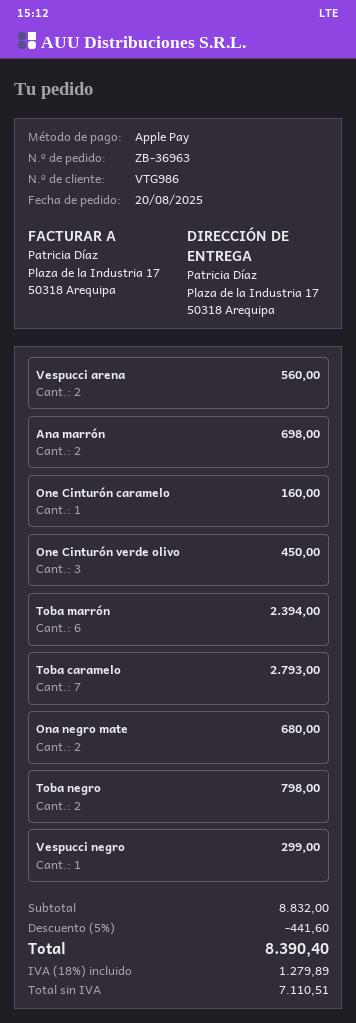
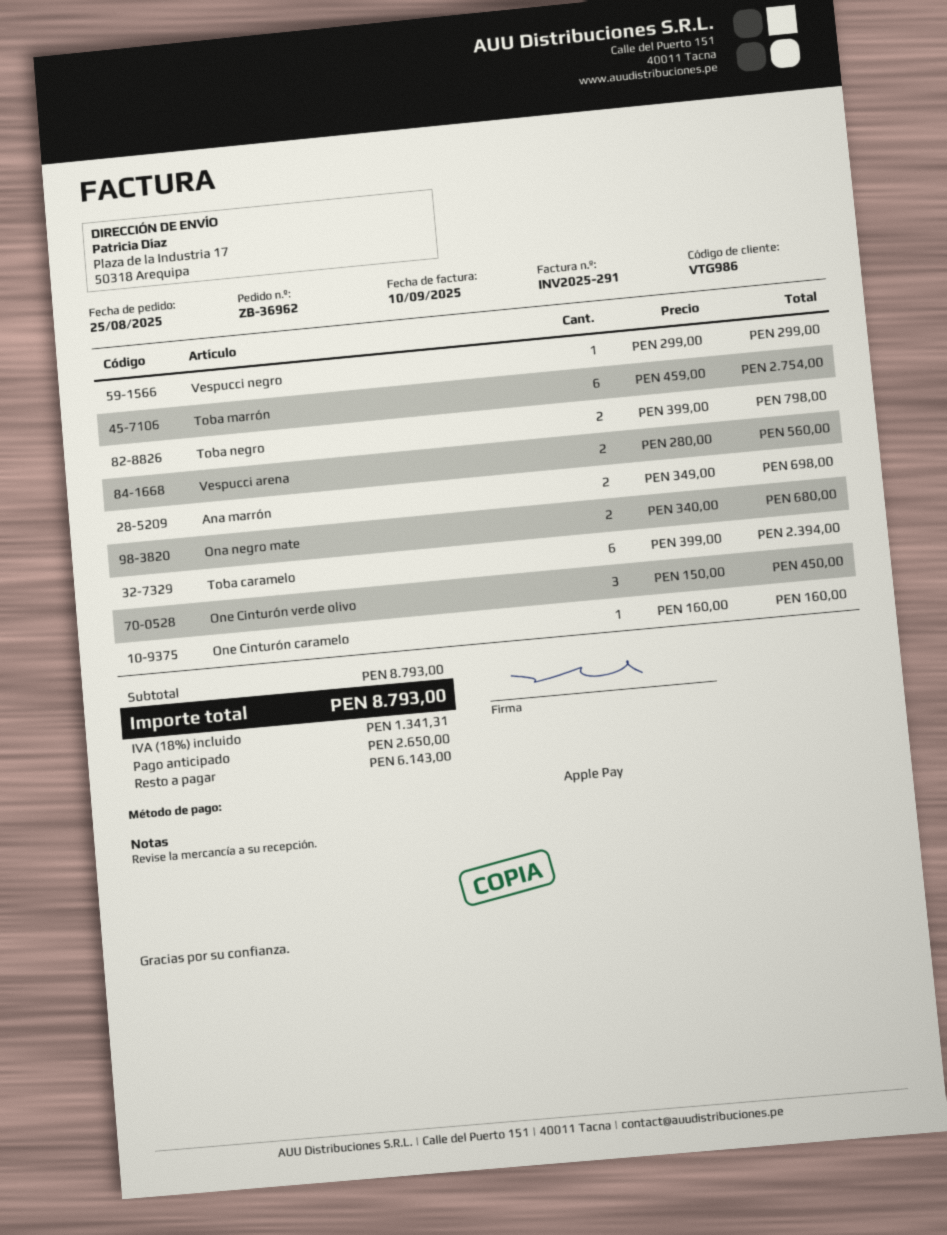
order number: ZB-36963 -> ZB-36962
order date: 2025-08-20 -> 2025-08-25
Toba marrón: 6 for 2394.00 -> 6 for 2754.00
Toba caramelo: 7 for 2793.00 -> 6 for 2394.00
subtotal: 8832.00 -> 8793.00
discount: 5% = 441.60 -> none
tax: 18% = 1279.89 -> 18% = 1341.31
total: 8390.40 -> 8793.00

